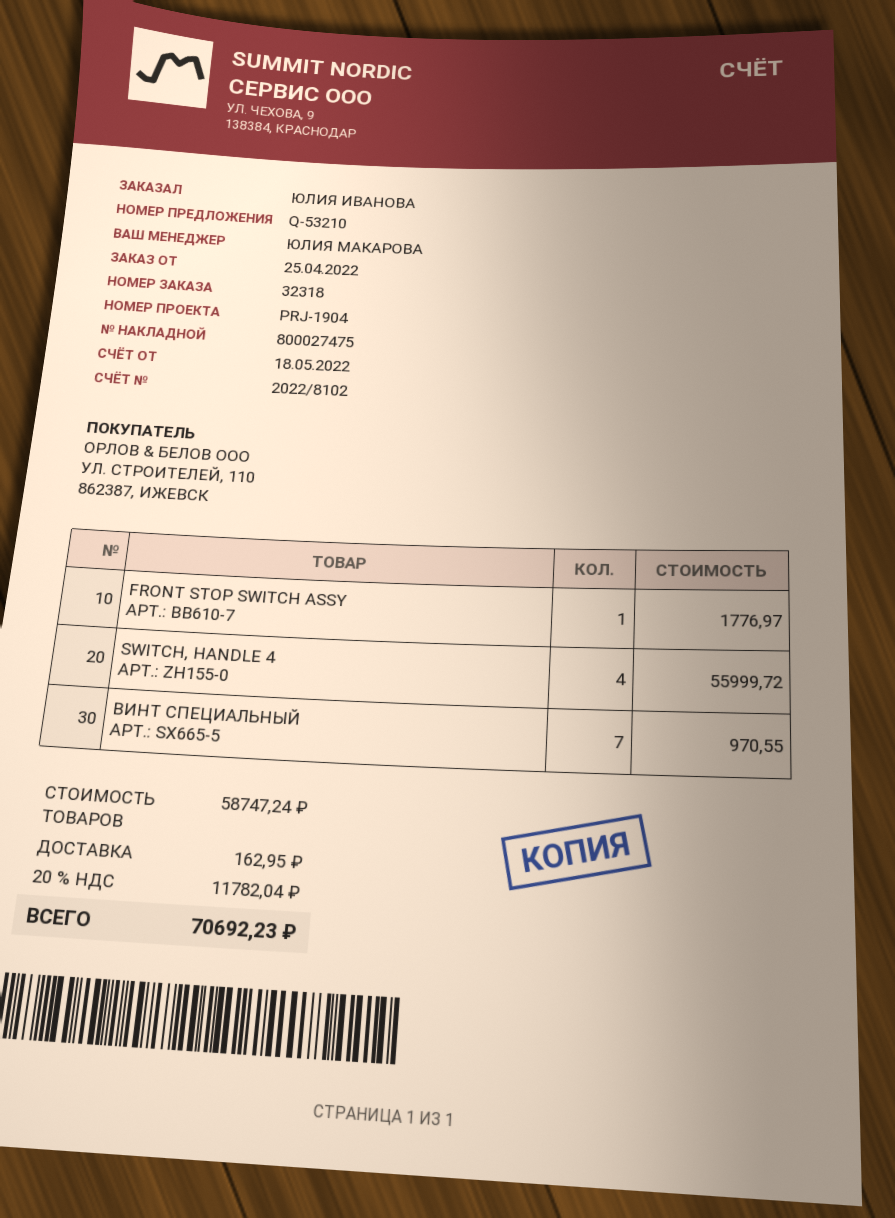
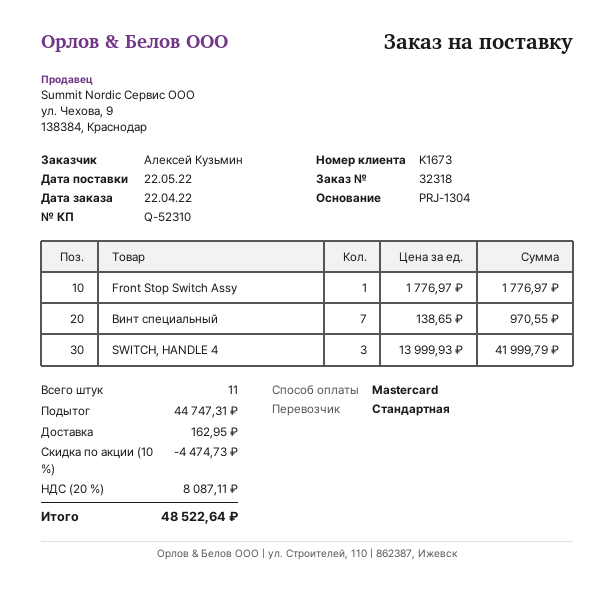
quote number: Q-53210 -> Q-52310
order date: 2022-04-25 -> 2022-04-22
reference: PRJ-1904 -> PRJ-1304
ordered by: ЮЛИЯ ИВАНОВА -> Алексей Кузьмин
SWITCH, HANDLE 4: 4 for 55999.72 -> 3 for 41999.79
subtotal: 58747.24 -> 44747.31
discount: none -> 10% = 4474.73
tax: 20% = 11782.04 -> 20% = 8087.11
total: 70692.23 -> 48522.64

